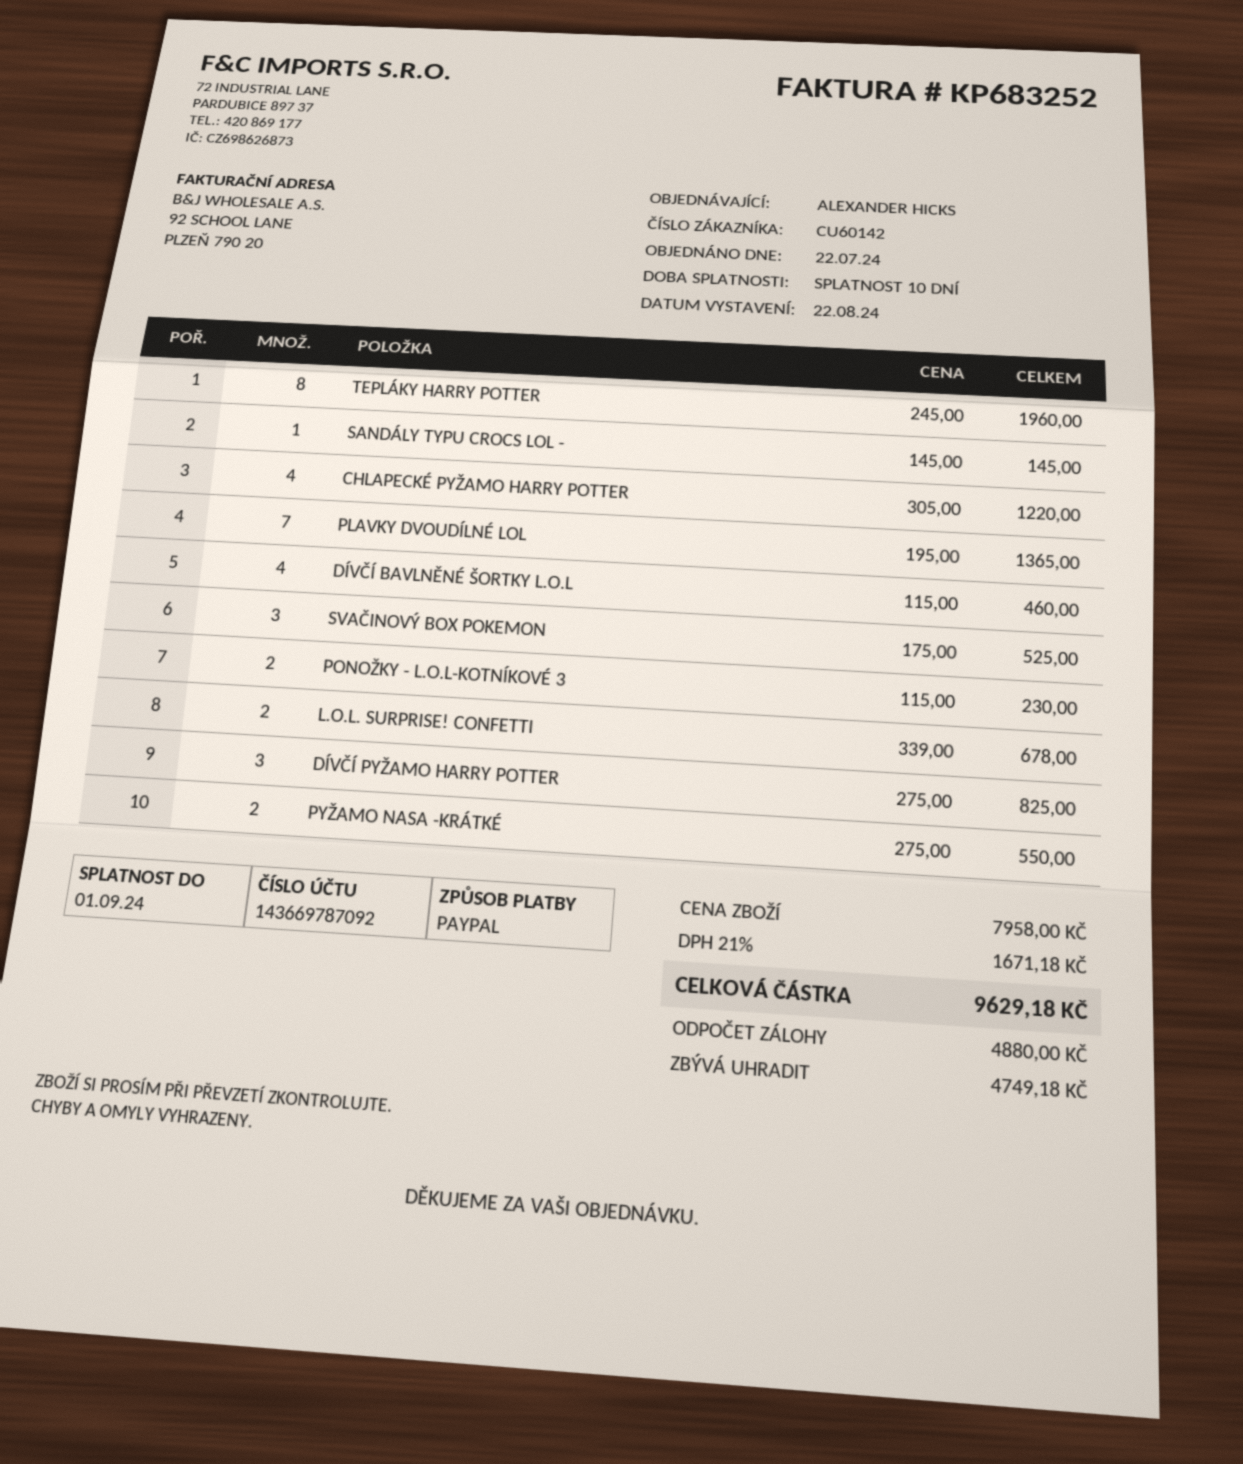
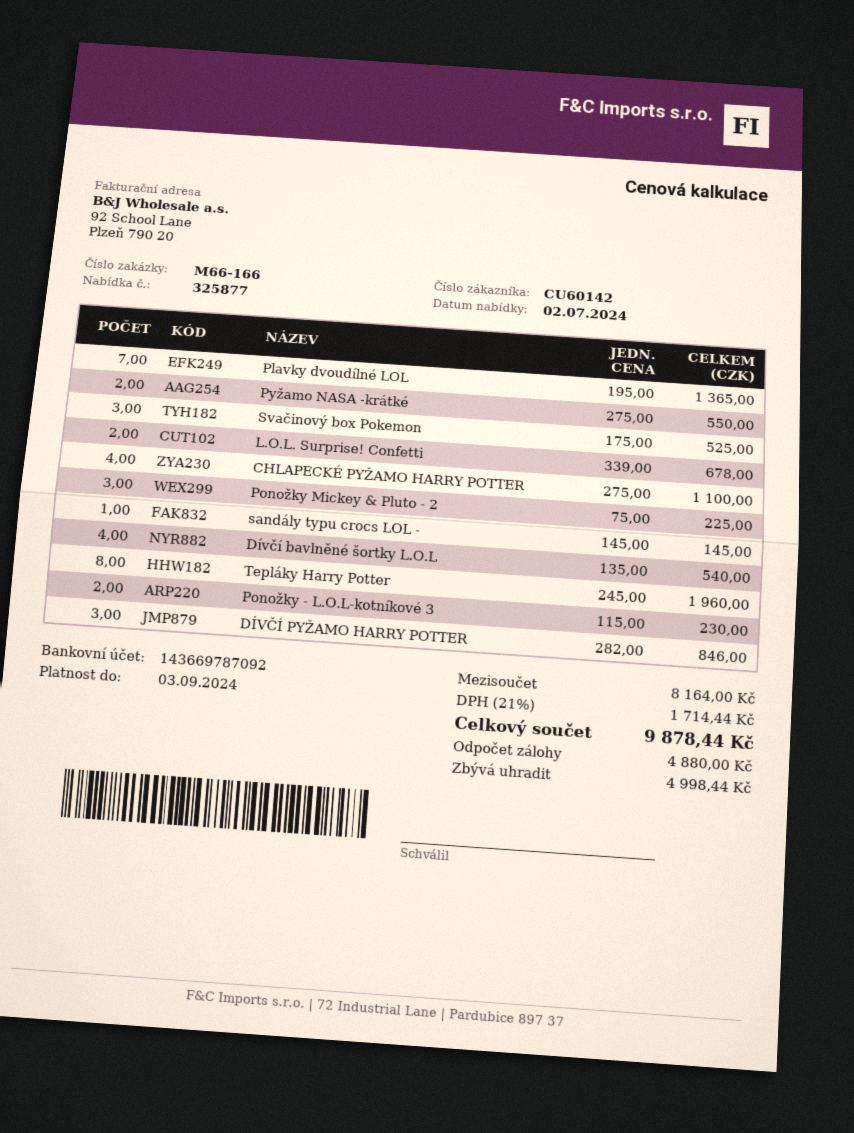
CHLAPECKÉ PYŽAMO HARRY POTTER: 4 x 305.00 = 1220.00 -> 4 x 275.00 = 1100.00
DÍVČÍ BAVLNĚNÉ ŠORTKY L.O.L: 4 x 115.00 = 460.00 -> 4 x 135.00 = 540.00
DÍVČÍ PYŽAMO HARRY POTTER: 3 x 275.00 = 825.00 -> 3 x 282.00 = 846.00
Ponožky Mickey & Pluto - 2: none -> 3 x 75.00 = 225.00
subtotal: 7958.00 -> 8164.00
tax: 21% = 1671.18 -> 21% = 1714.44
total: 9629.18 -> 9878.44
balance: 4749.18 -> 4998.44

